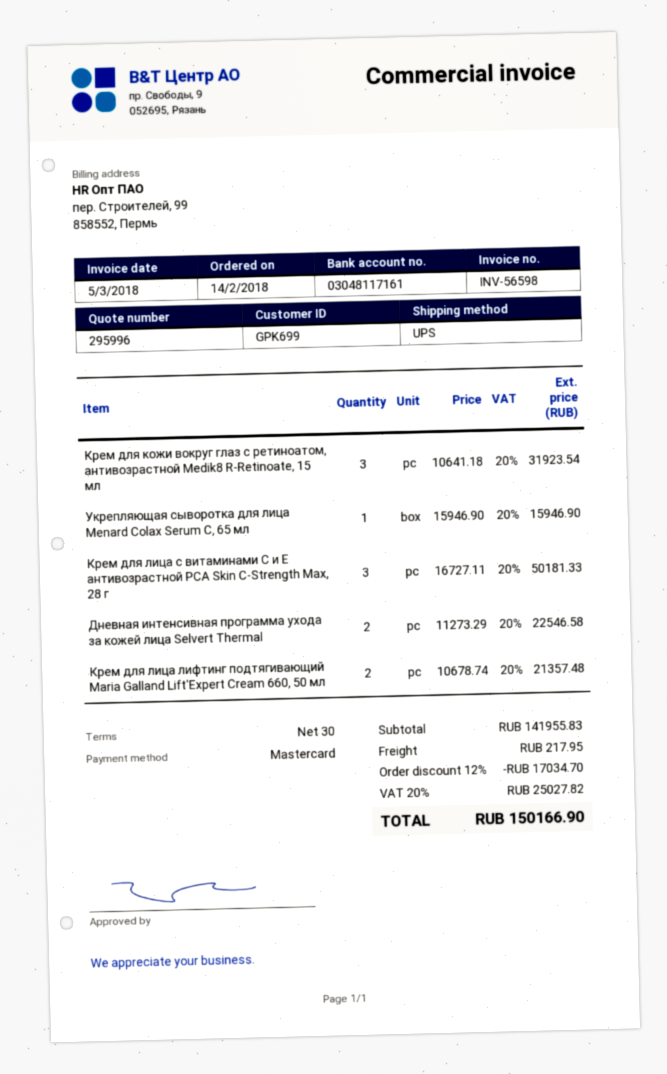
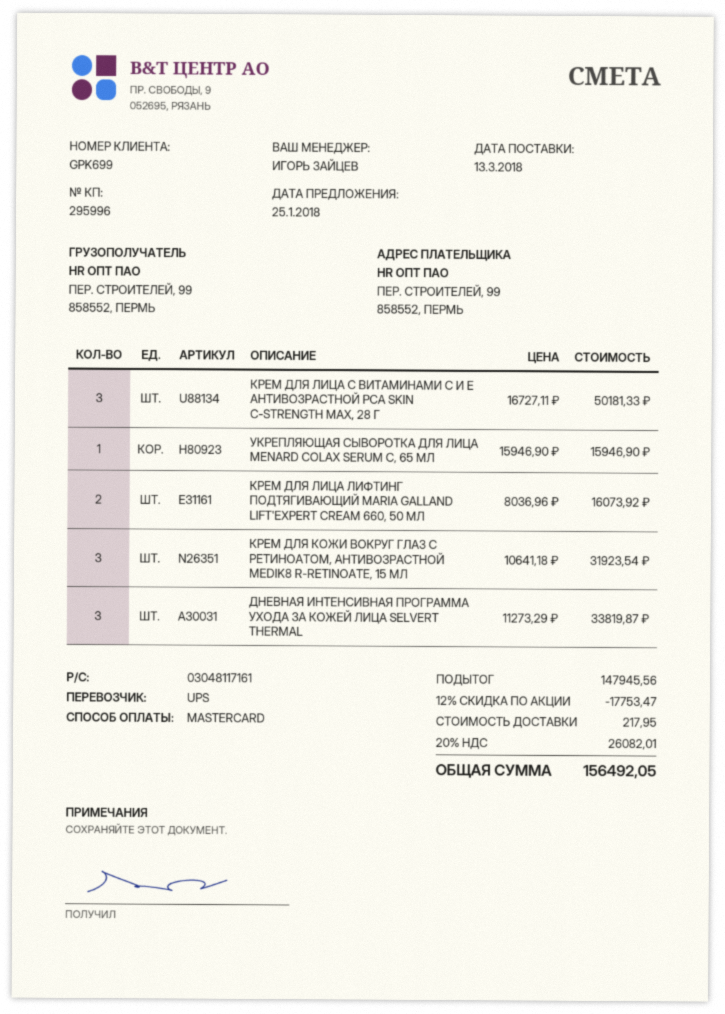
Дневная интенсивная программа ухода за кожей лица Selvert Thermal: 2 x 11273.29 = 22546.58 -> 3 x 11273.29 = 33819.87
Крем для лица лифтинг подтягивающий Maria Galland Lift'Expert Cream 660, 50 мл: 2 x 10678.74 = 21357.48 -> 2 x 8036.96 = 16073.92
subtotal: 141955.83 -> 147945.56
discount: 12% = 17034.70 -> 12% = 17753.47
tax: 20% = 25027.82 -> 20% = 26082.01
total: 150166.90 -> 156492.05

